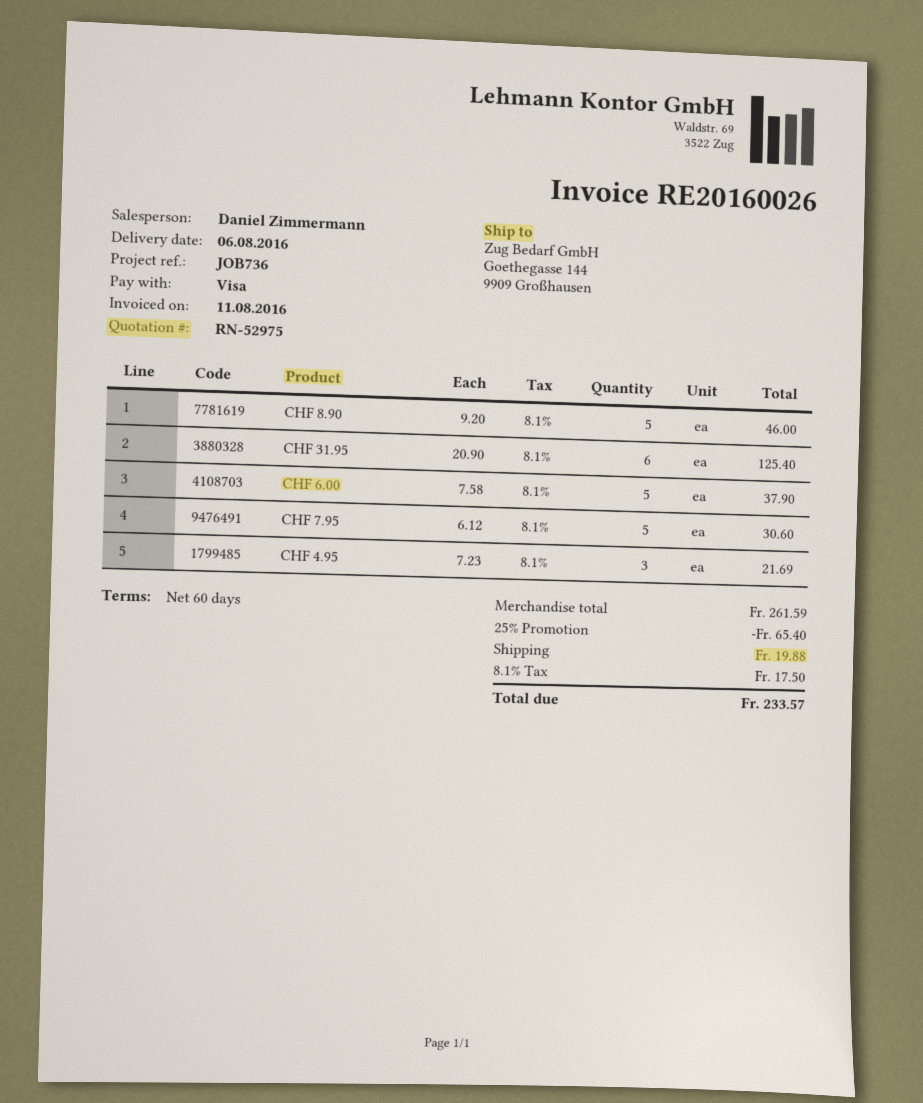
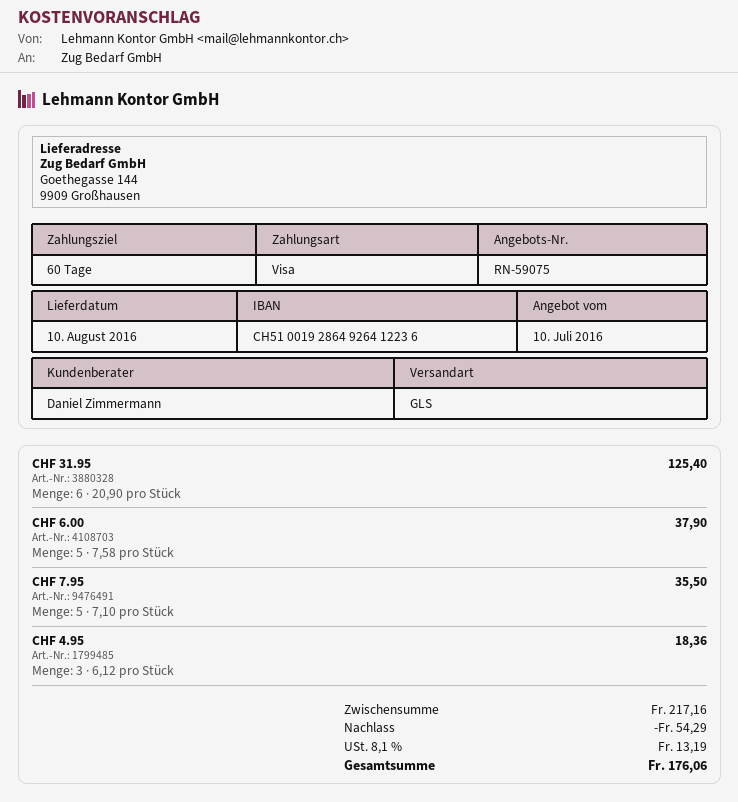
quote number: RN-52975 -> RN-59075
delivery date: 2016-08-06 -> 2016-08-10
CHF 8.90: 5 x 9.20 = 46.00 -> none
CHF 7.95: 5 x 6.12 = 30.60 -> 5 x 7.10 = 35.50
CHF 4.95: 3 x 7.23 = 21.69 -> 3 x 6.12 = 18.36
subtotal: 261.59 -> 217.16
discount: 65.40 -> 54.29
shipping: 19.88 -> none
tax: 8.1% = 17.50 -> 8.1% = 13.19
total: 233.57 -> 176.06

